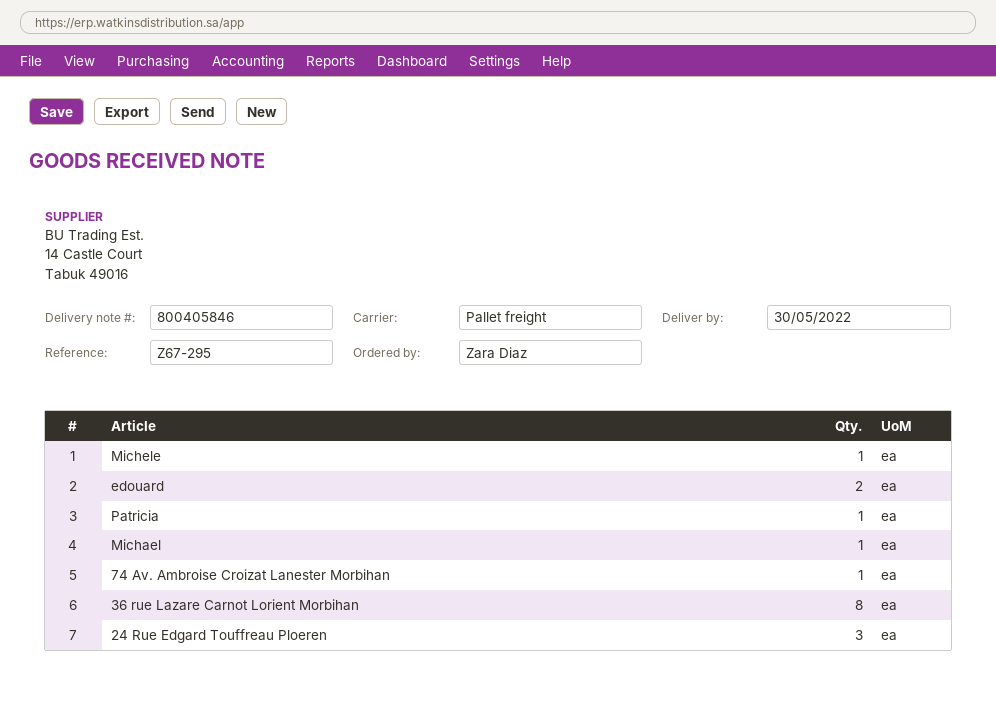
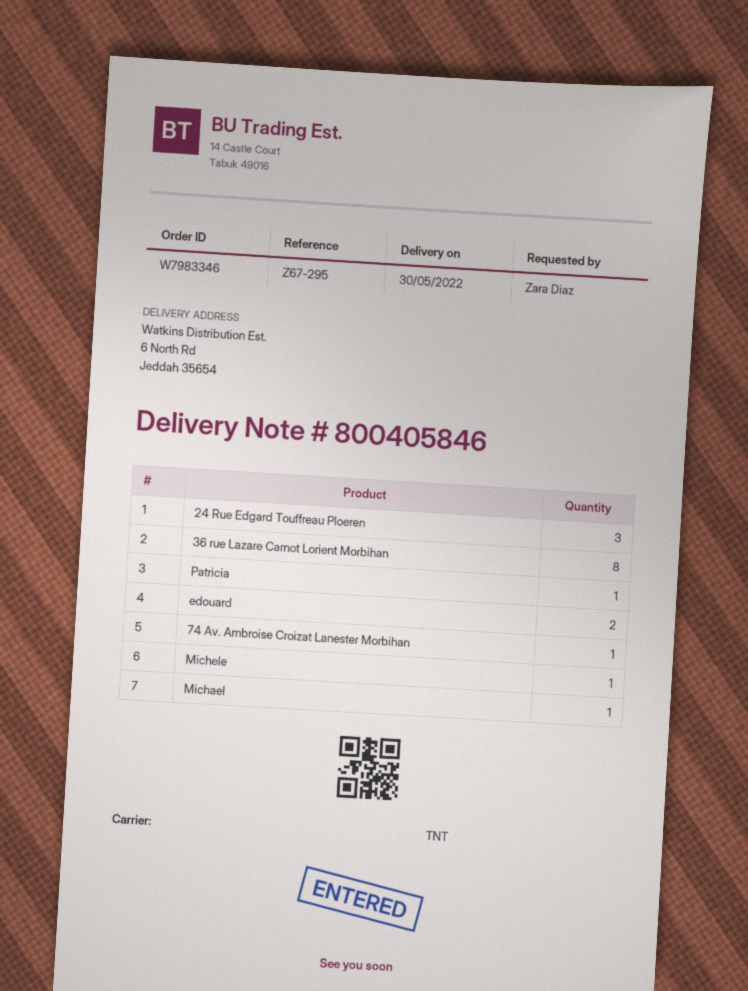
shipping method: pallet freight -> TNT

